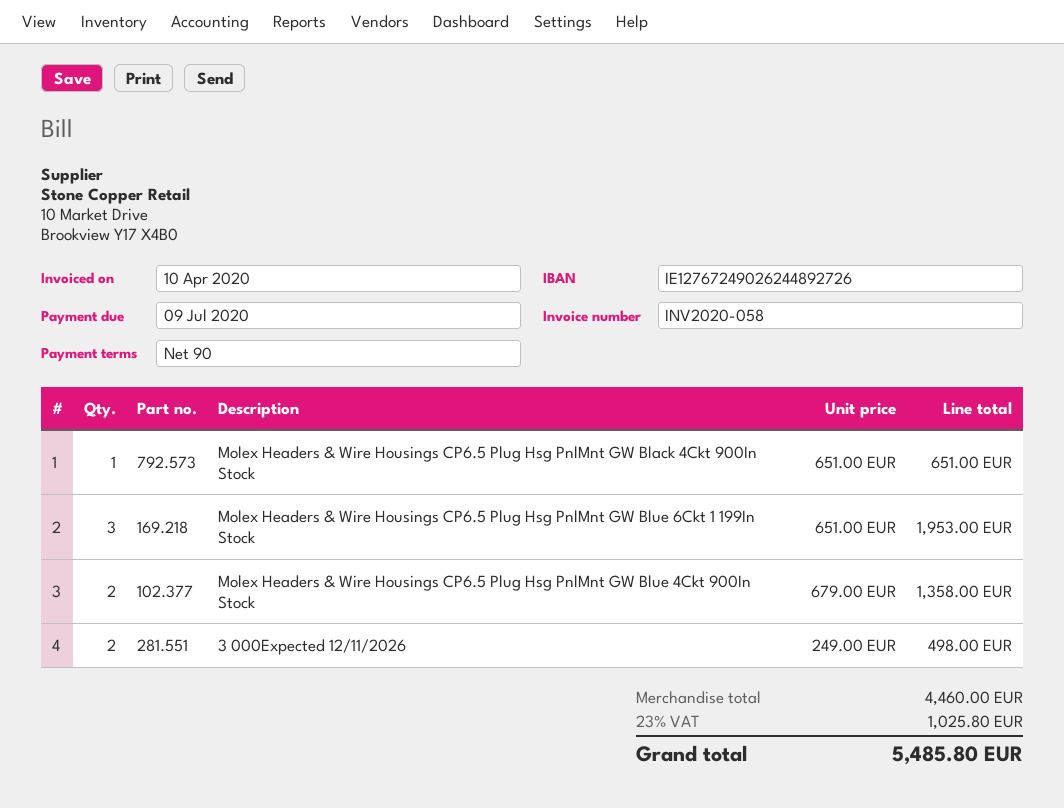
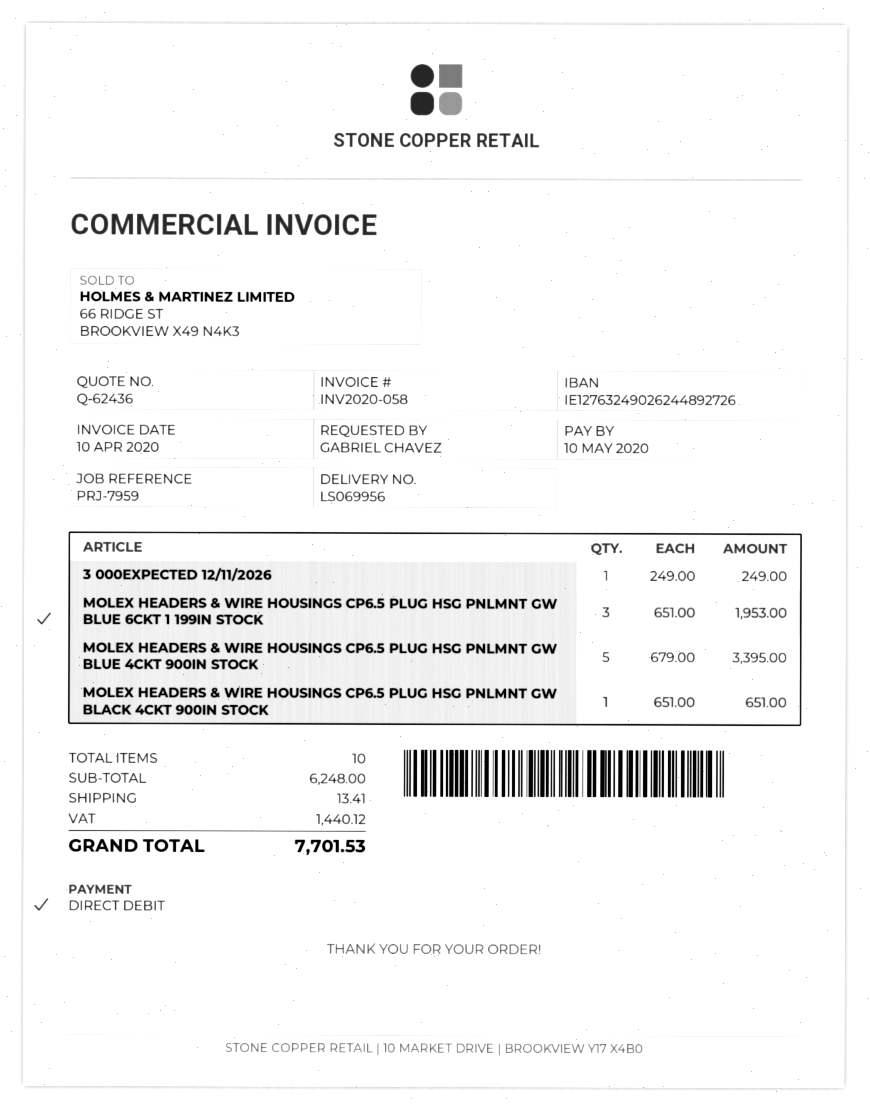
due date: 2020-07-09 -> 2020-05-10
bank account: IE12767249026244892726 -> IE12763249026244892726
Molex Headers & Wire Housings CP6.5 Plug Hsg PnlMnt GW Blue 4Ckt 900In Stock: 2 x 679.00 = 1358.00 -> 5 x 679.00 = 3395.00
3 000Expected 12/11/2026: 2 x 249.00 = 498.00 -> 1 x 249.00 = 249.00
subtotal: 4460.00 -> 6248.00
shipping: none -> 13.41
tax: 1025.80 -> 1440.12
total: 5485.80 -> 7701.53

